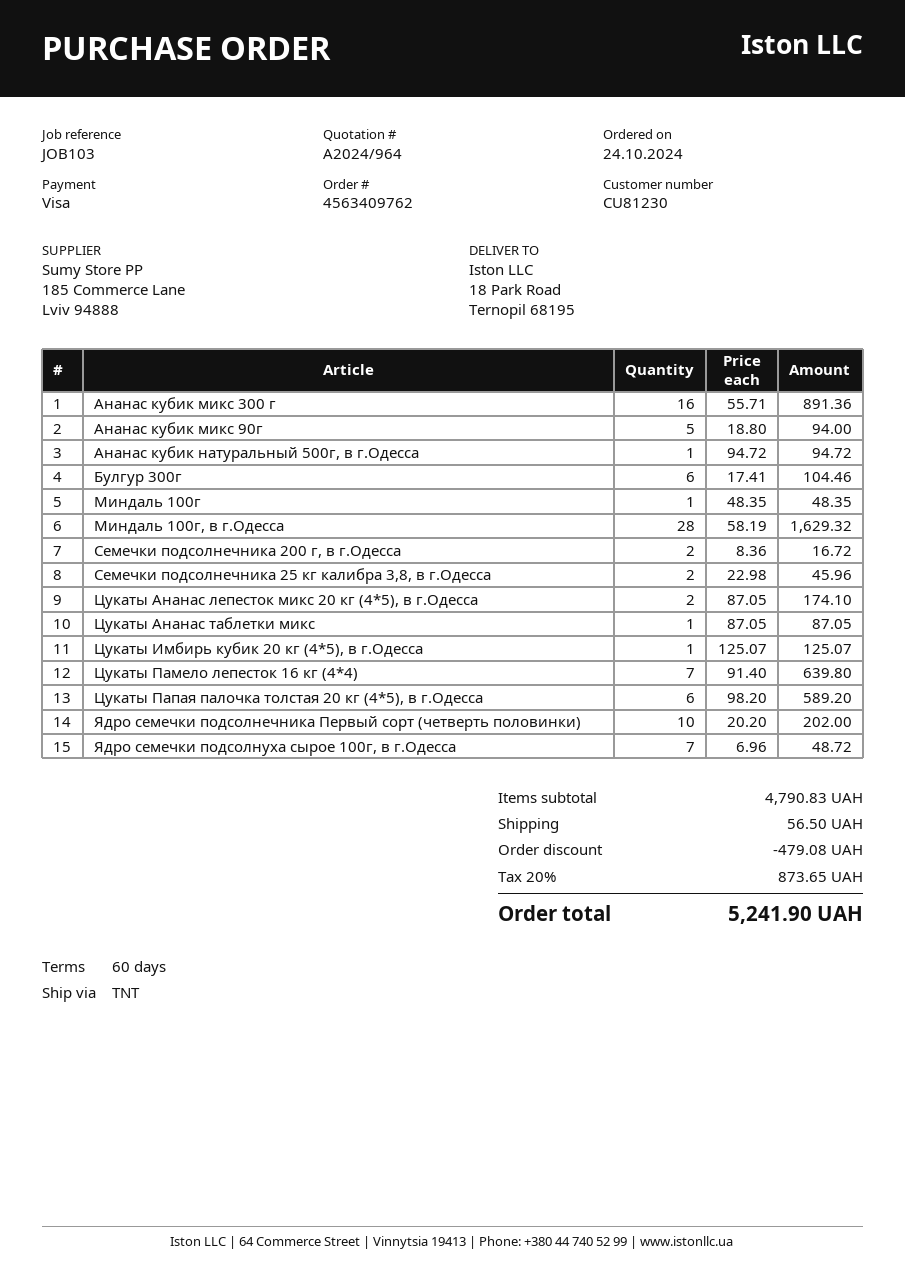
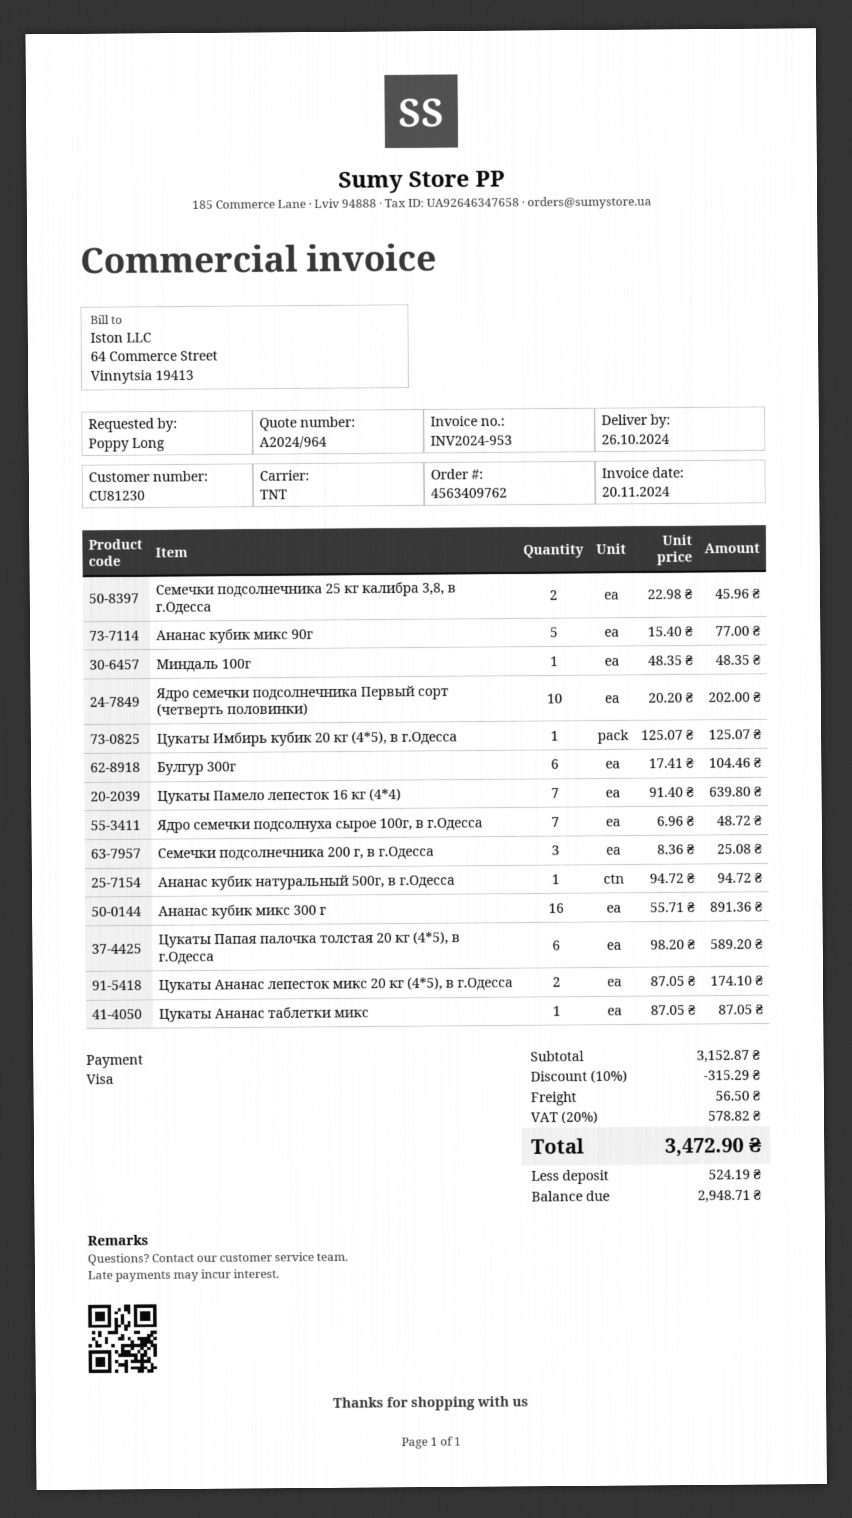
Ананас кубик микс 90г: 5 x 18.80 = 94.00 -> 5 x 15.40 = 77.00
Миндаль 100г, в г.Одесса: 28 x 58.19 = 1629.32 -> none
Семечки подсолнечника 200 г, в г.Одесса: 2 x 8.36 = 16.72 -> 3 x 8.36 = 25.08
subtotal: 4790.83 -> 3152.87
discount: 479.08 -> 315.29
tax: 20% = 873.65 -> 20% = 578.82
total: 5241.90 -> 3472.90

